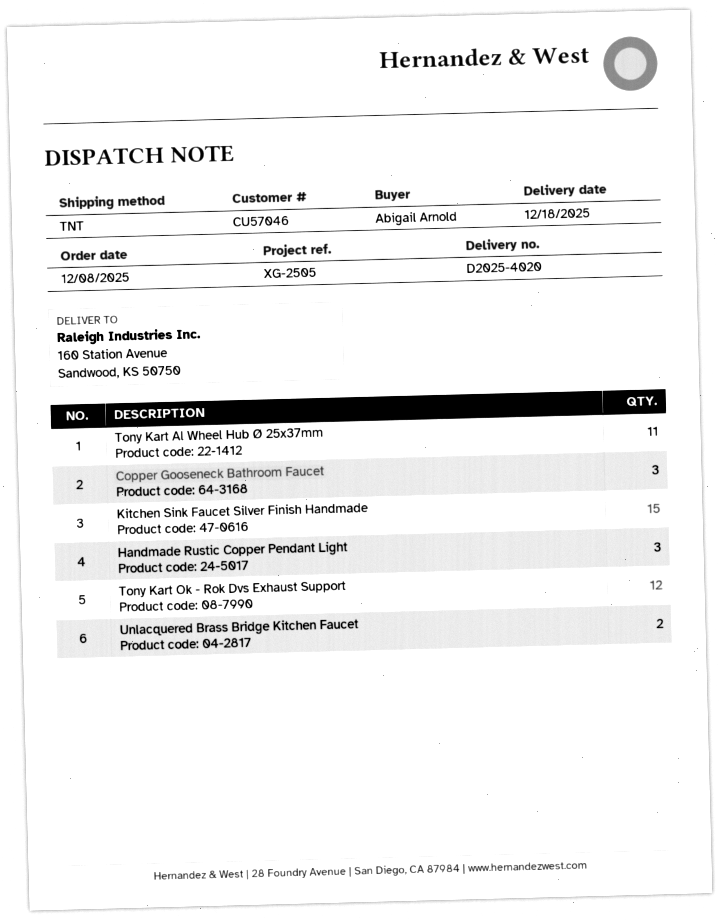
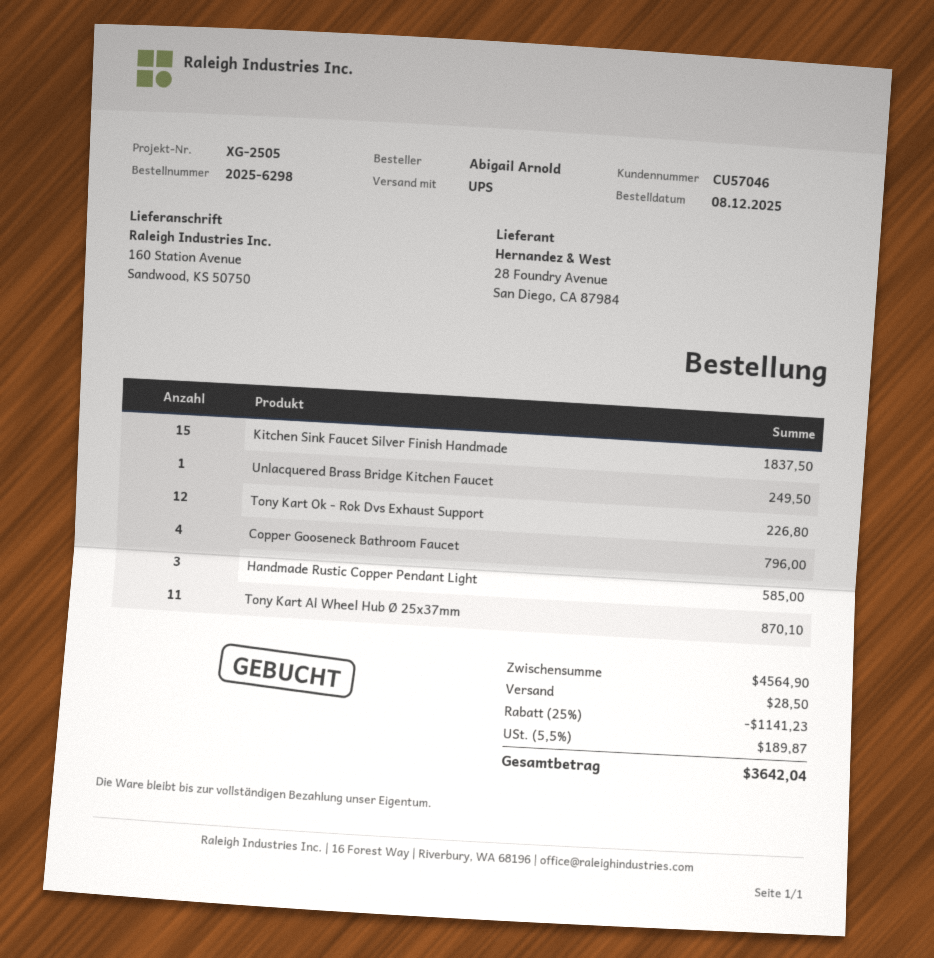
shipping method: TNT -> UPS
Copper Gooseneck Bathroom Faucet: 3 -> 4
Unlacquered Brass Bridge Kitchen Faucet: 2 -> 1

